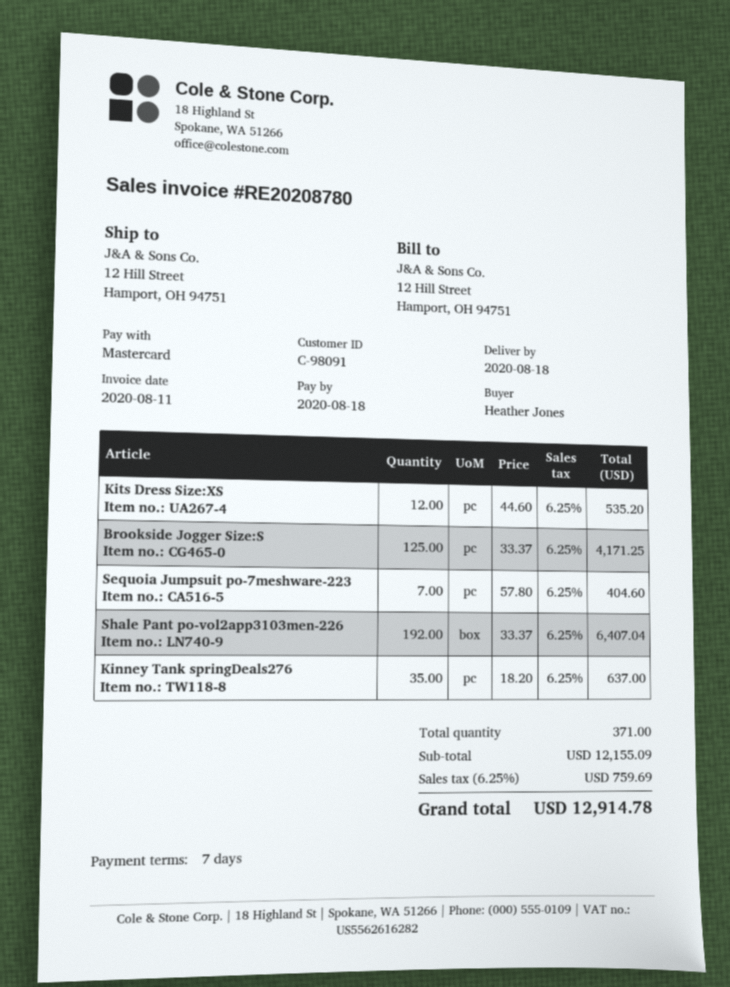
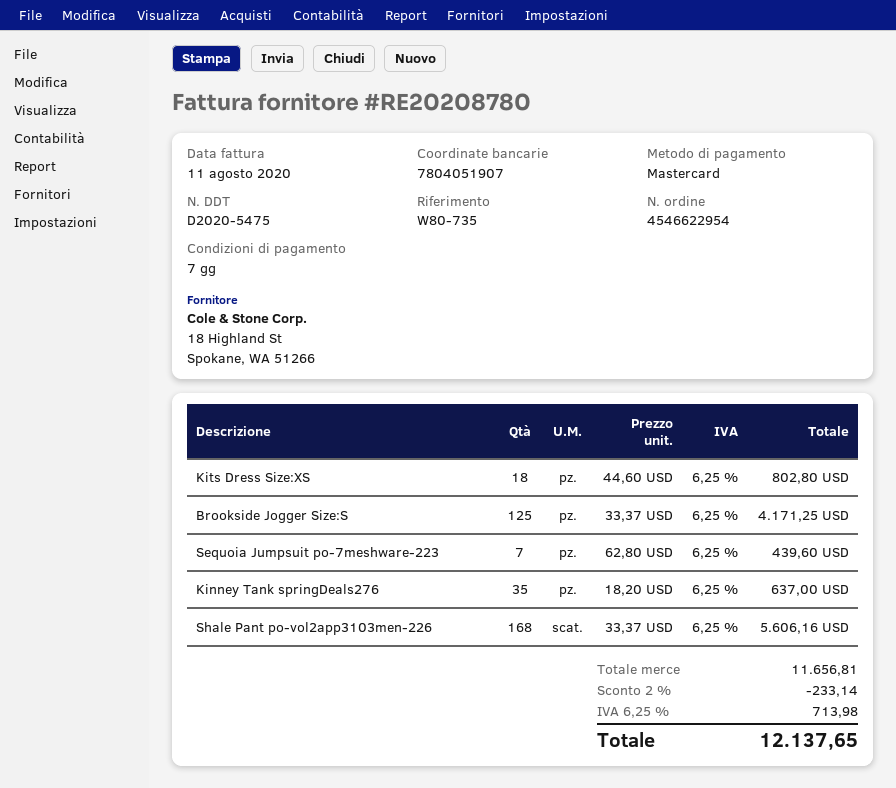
Kits Dress Size:XS: 12 x 44.60 = 535.20 -> 18 x 44.60 = 802.80
Sequoia Jumpsuit po-7meshware-223: 7 x 57.80 = 404.60 -> 7 x 62.80 = 439.60
Shale Pant po-vol2app3103men-226: 192 x 33.37 = 6407.04 -> 168 x 33.37 = 5606.16
subtotal: 12155.09 -> 11656.81
discount: none -> 2% = 233.14
tax: 6.25% = 759.69 -> 6.25% = 713.98
total: 12914.78 -> 12137.65

